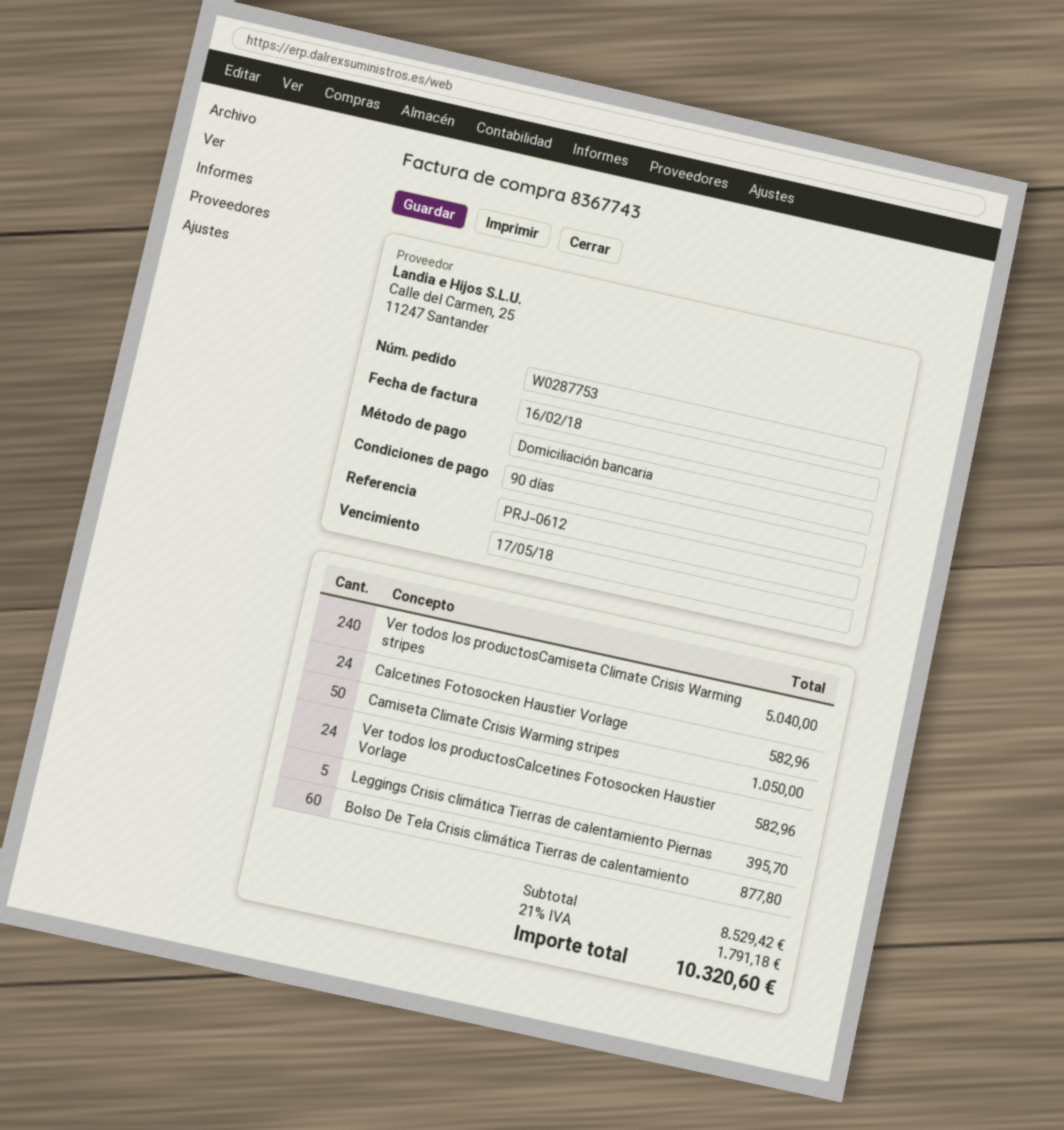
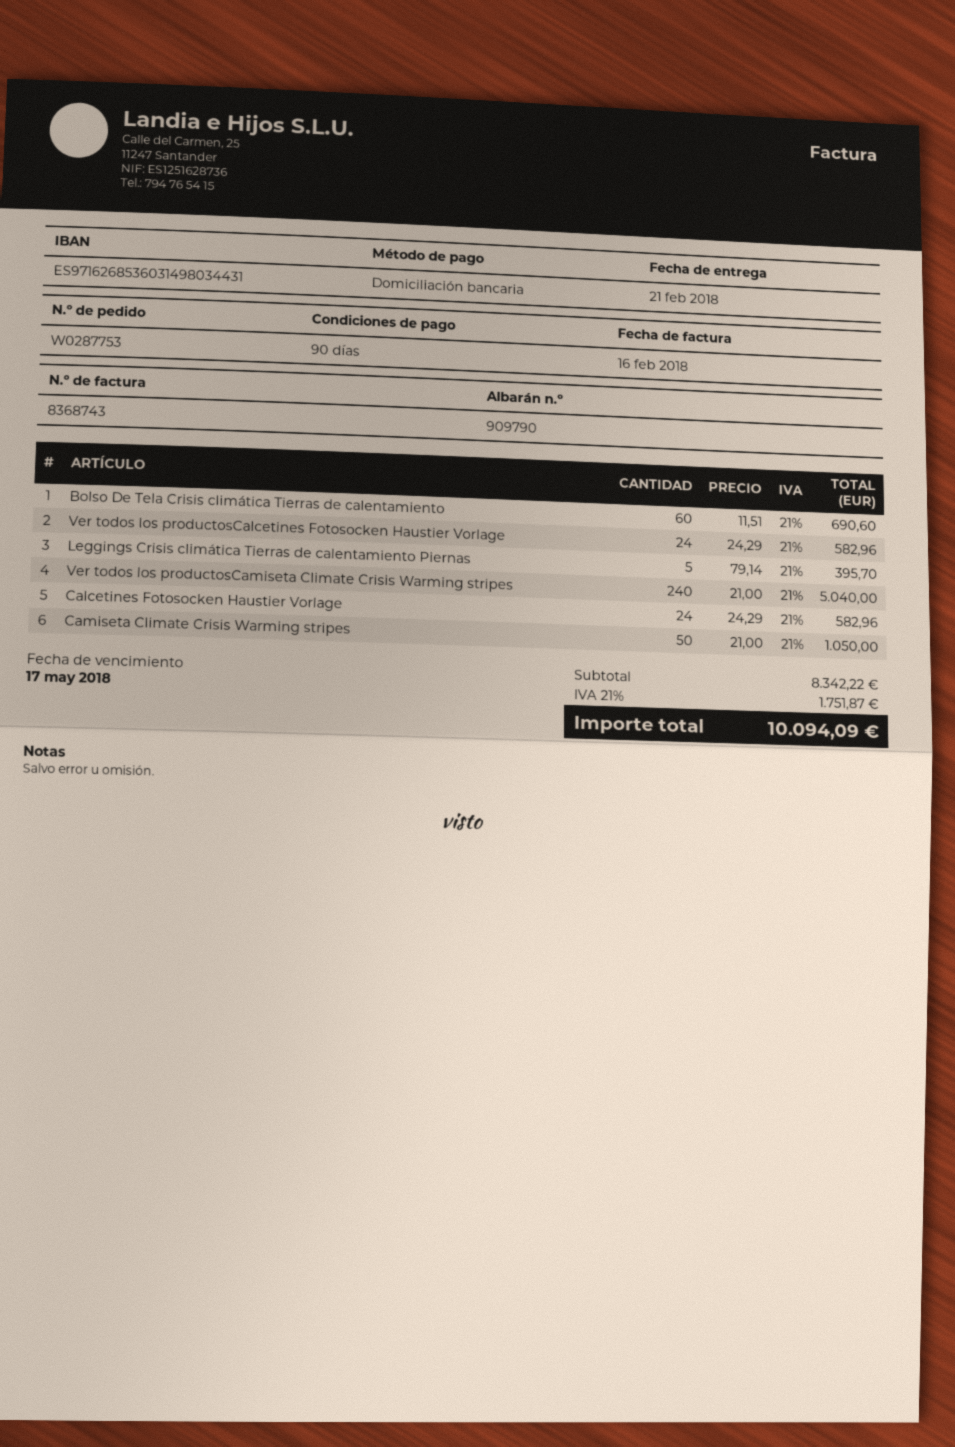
invoice number: 8367743 -> 8368743
Bolso De Tela Crisis climática Tierras de calentamiento: 60 for 877.80 -> 60 for 690.60
subtotal: 8529.42 -> 8342.22
tax: 21% = 1791.18 -> 21% = 1751.87
total: 10320.60 -> 10094.09

